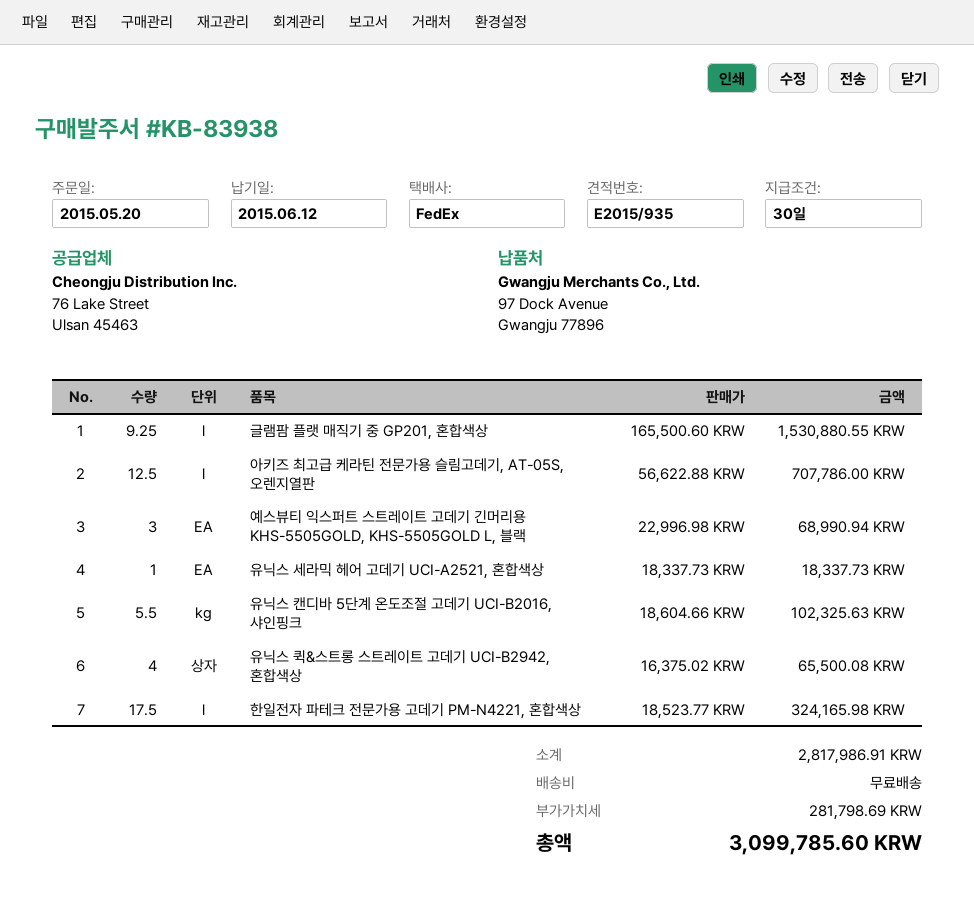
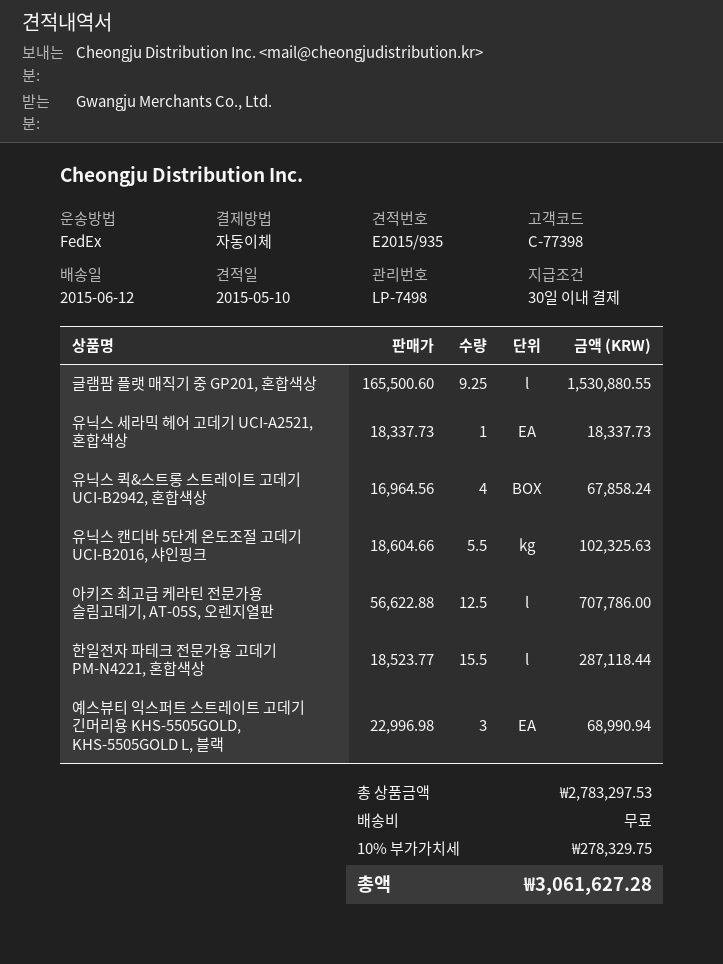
유닉스 퀵&스트롱 스트레이트 고데기 UCI-B2942, 혼합색상: 4 x 16375.02 = 65500.08 -> 4 x 16964.56 = 67858.24
한일전자 파테크 전문가용 고데기 PM-N4221, 혼합색상: 17.5 x 18523.77 = 324165.98 -> 15.5 x 18523.77 = 287118.44
subtotal: 2817986.91 -> 2783297.53
tax: 281798.69 -> 278329.75
total: 3099785.60 -> 3061627.28

